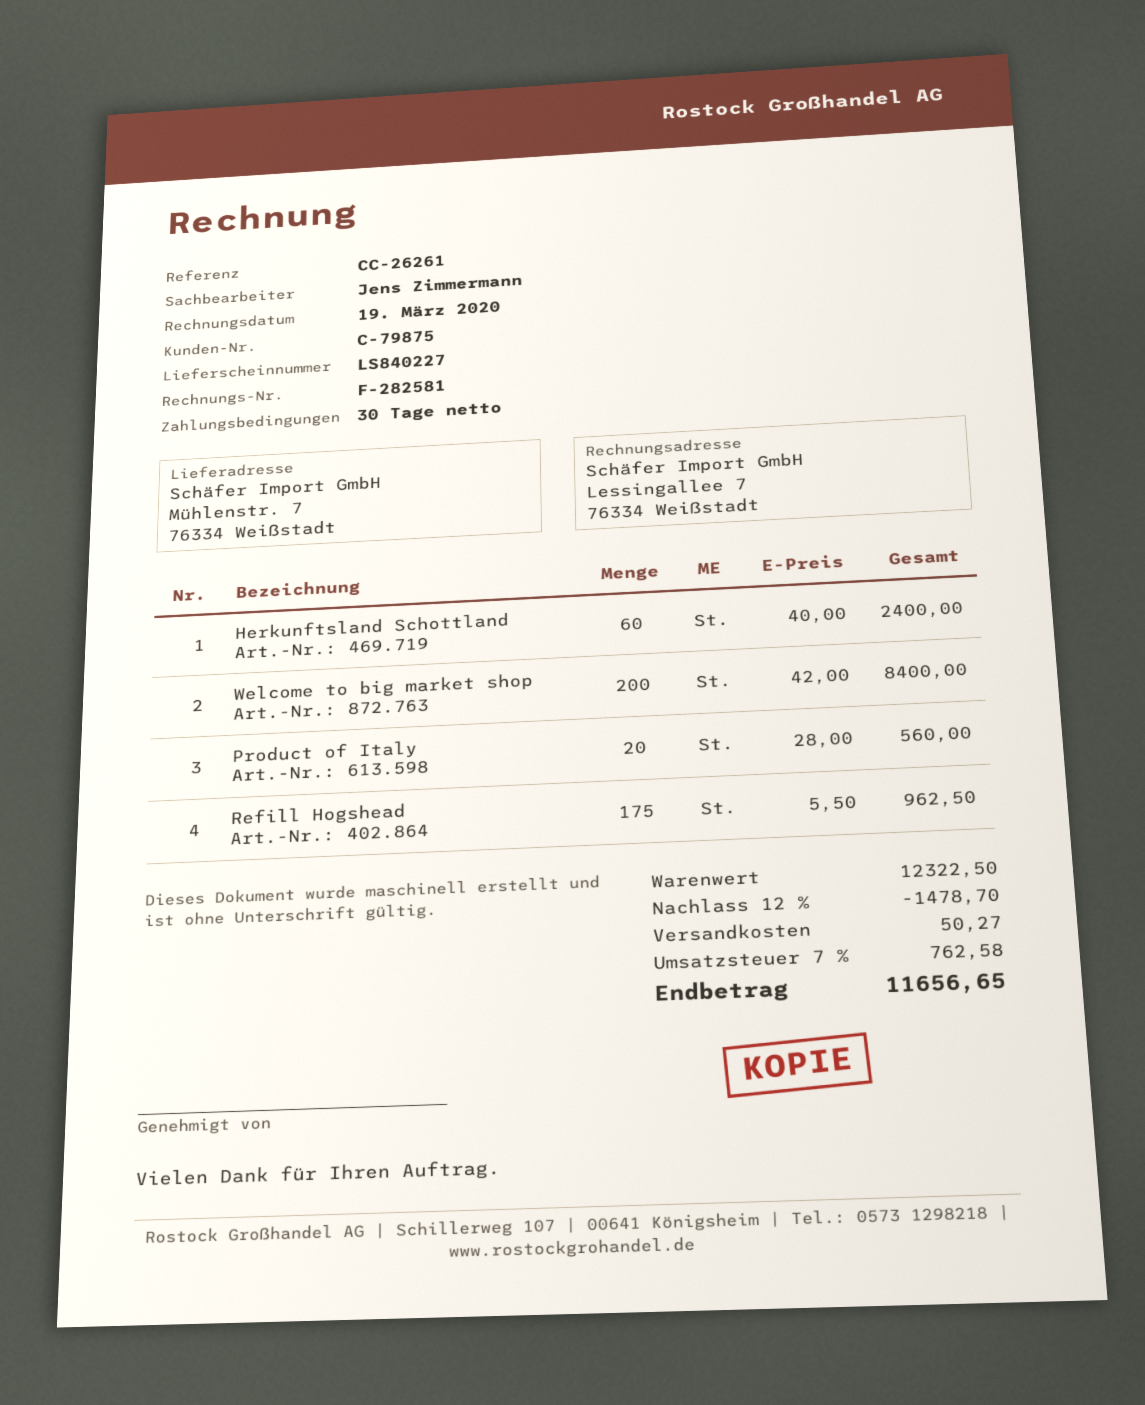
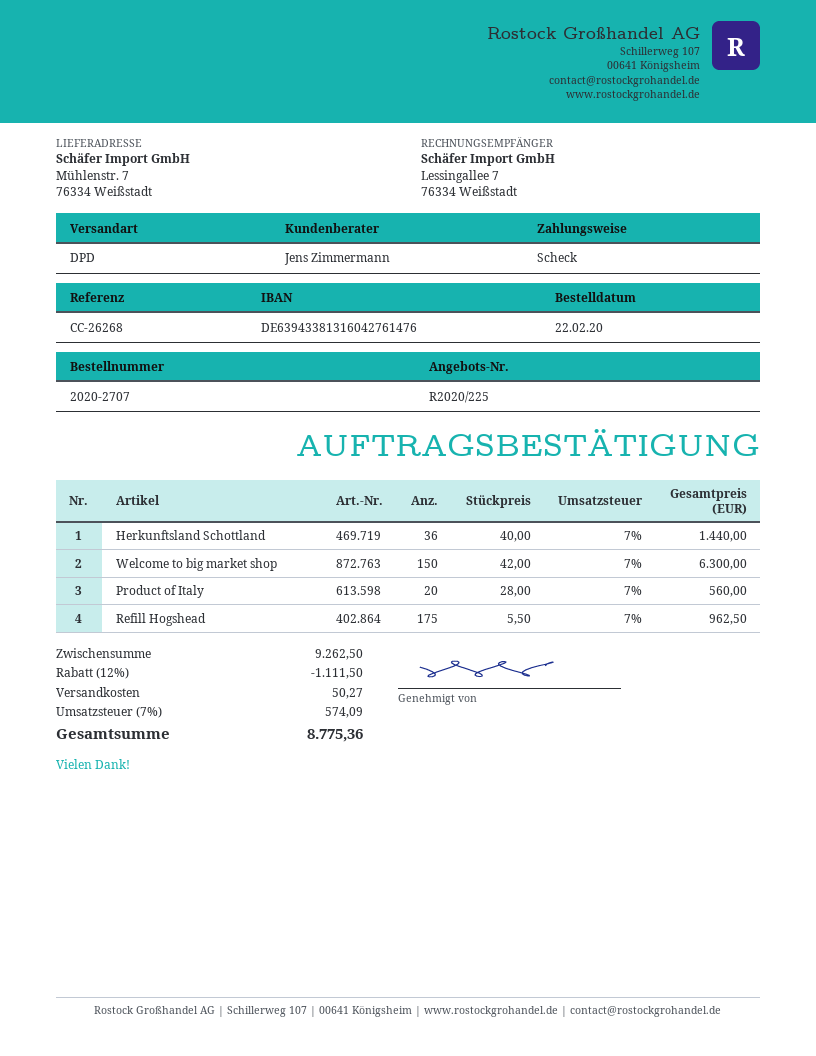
reference: CC-26261 -> CC-26268
Herkunftsland Schottland: 60 x 40.00 = 2400.00 -> 36 x 40.00 = 1440.00
Welcome to big market shop: 200 x 42.00 = 8400.00 -> 150 x 42.00 = 6300.00
subtotal: 12322.50 -> 9262.50
discount: 12% = 1478.70 -> 12% = 1111.50
tax: 7% = 762.58 -> 7% = 574.09
total: 11656.65 -> 8775.36

